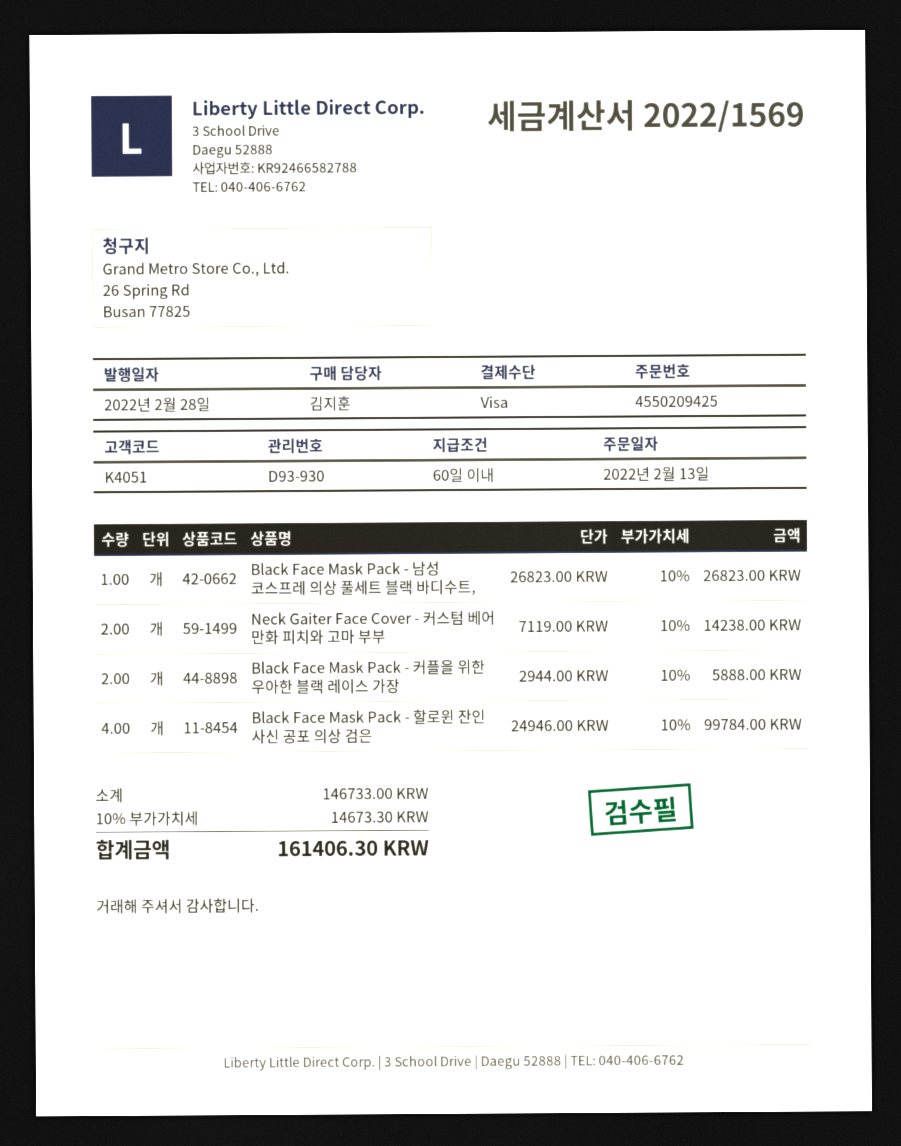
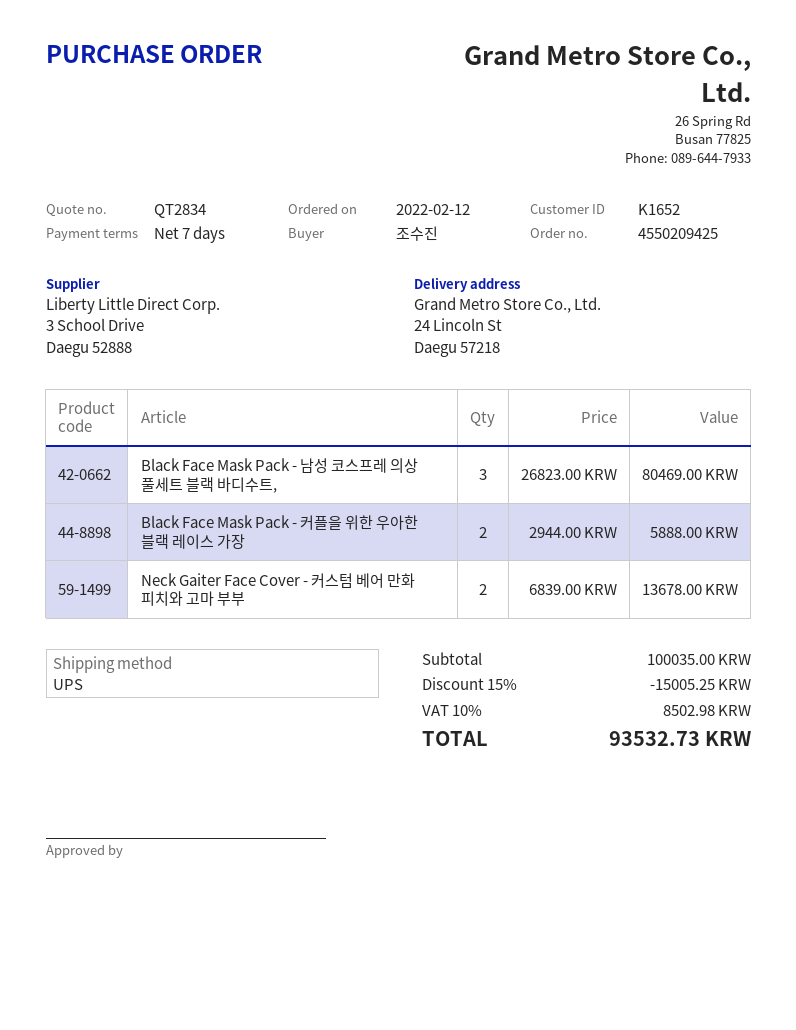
order date: 2022-02-13 -> 2022-02-12
payment terms: 60 days -> 7 days
customer number: K4051 -> K1652
ordered by: 김지훈 -> 조수진
Black Face Mask Pack - 남성 코스프레 의상 풀세트 블랙 바디수트,: 1 x 26823.00 = 26823.00 -> 3 x 26823.00 = 80469.00
Neck Gaiter Face Cover - 커스텀 베어 만화 피치와 고마 부부: 2 x 7119.00 = 14238.00 -> 2 x 6839.00 = 13678.00
Black Face Mask Pack - 할로윈 잔인 사신 공포 의상 검은: 4 x 24946.00 = 99784.00 -> none
subtotal: 146733.00 -> 100035.00
discount: none -> 15% = 15005.25
tax: 10% = 14673.30 -> 10% = 8502.98
total: 161406.30 -> 93532.73

